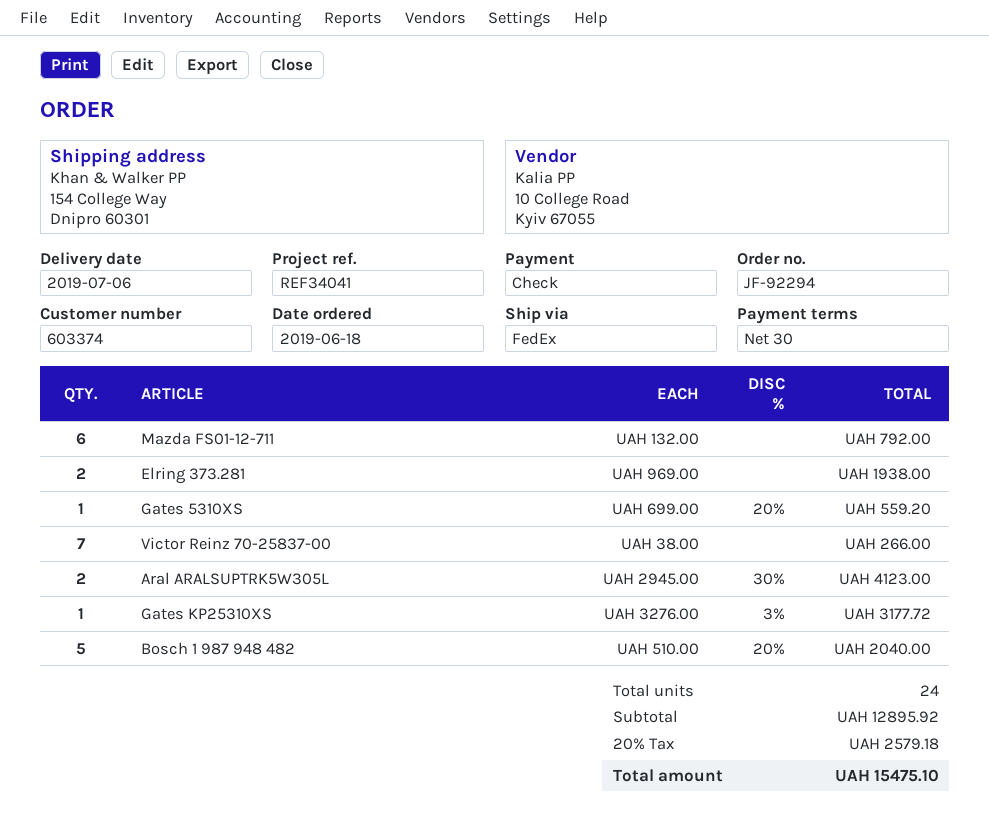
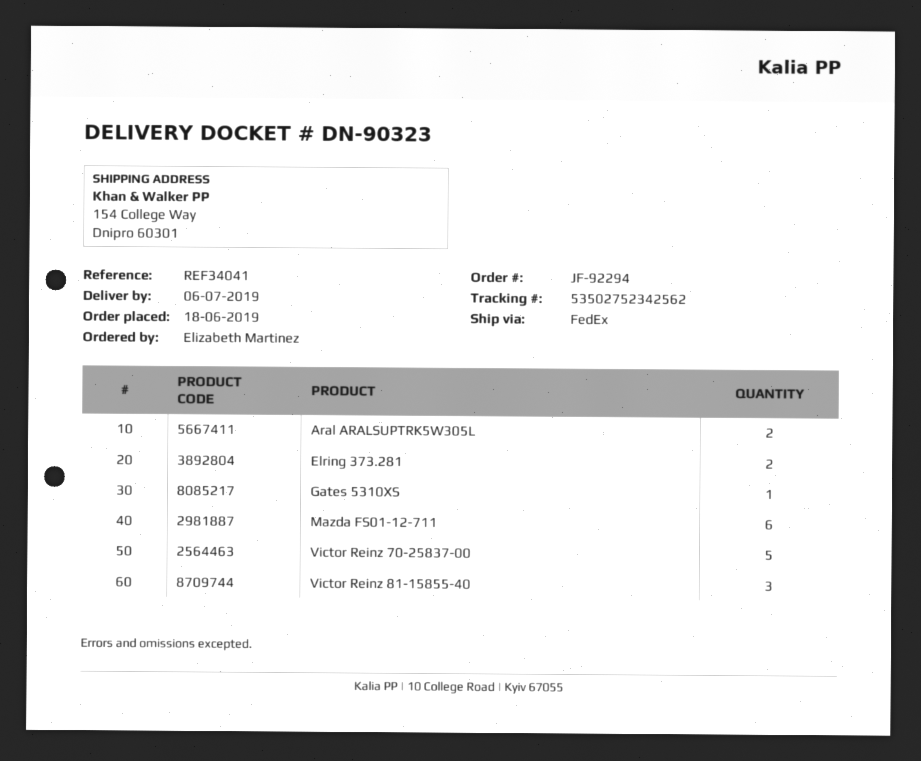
Victor Reinz 70-25837-00: 7 -> 5
Gates KP25310XS: 1 -> none
Bosch 1 987 948 482: 5 -> none
Victor Reinz 81-15855-40: none -> 3

